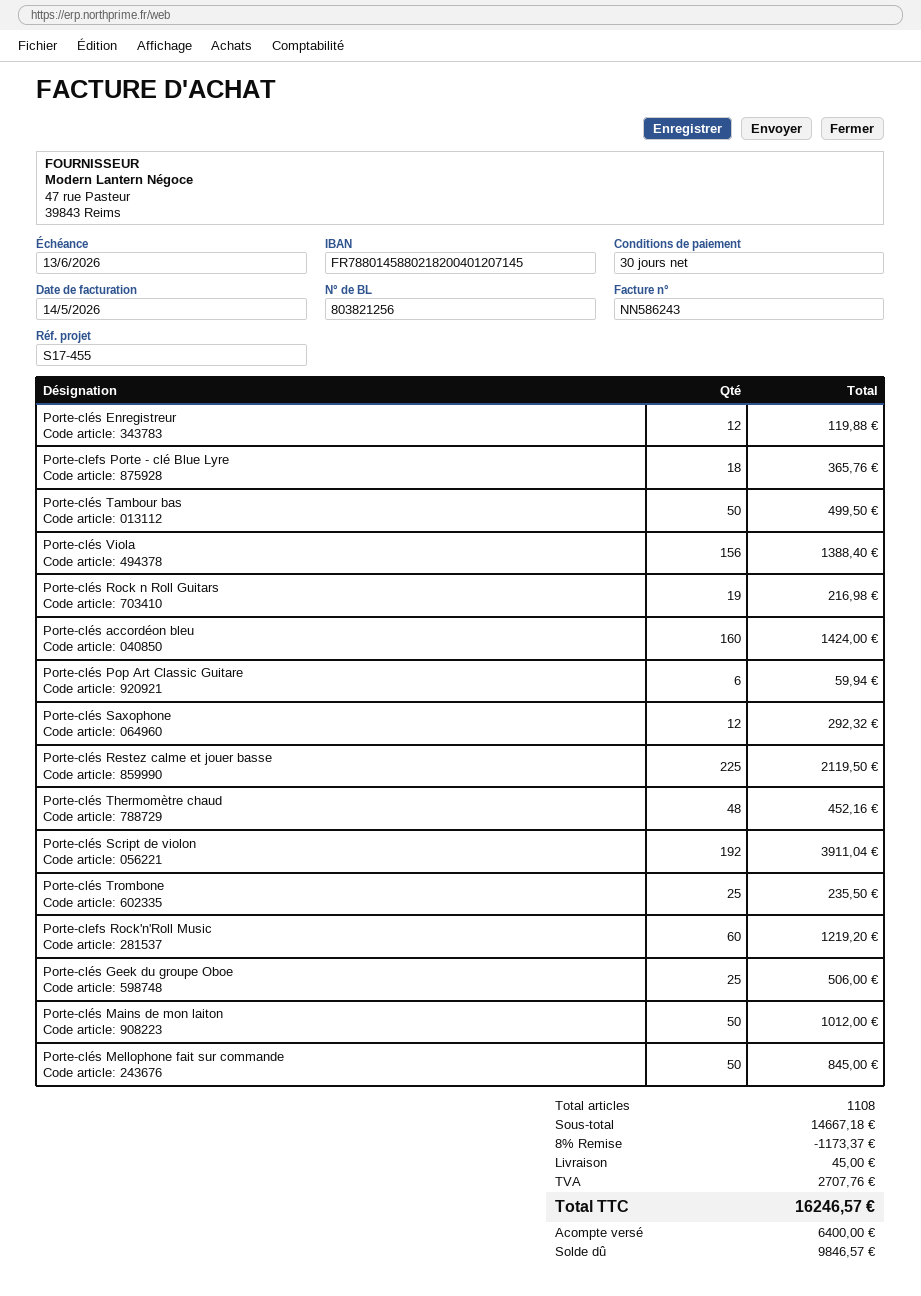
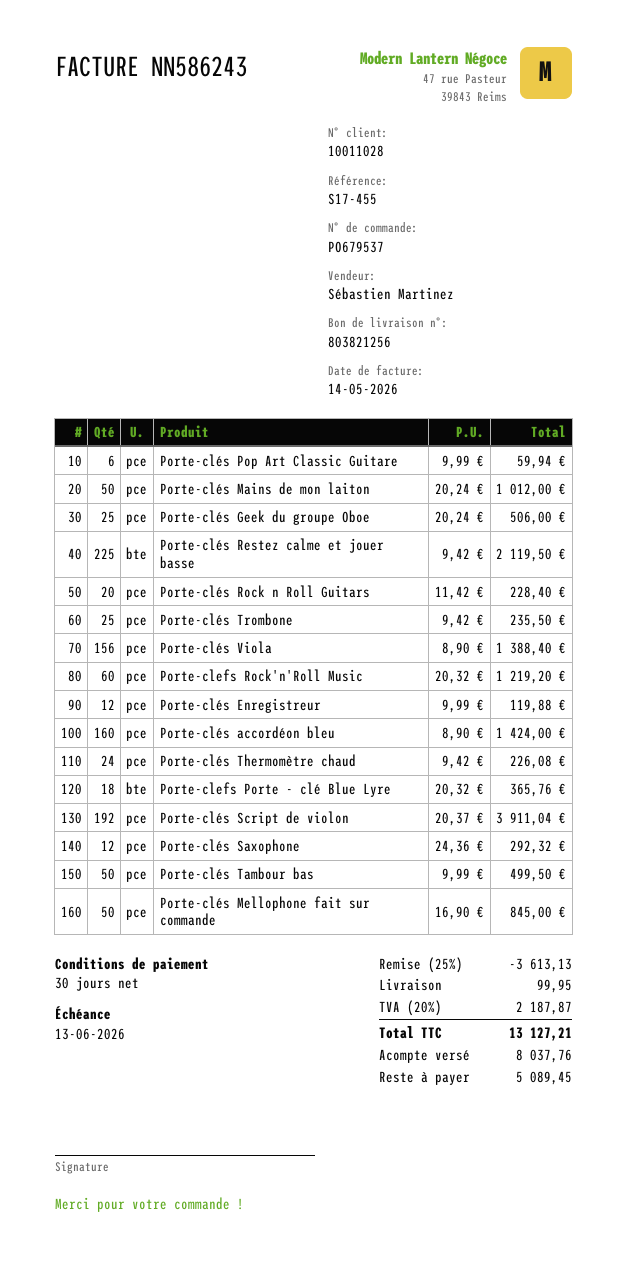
Porte-clés Rock n Roll Guitars: 19 for 216.98 -> 20 for 228.40
Porte-clés Thermomètre chaud: 48 for 452.16 -> 24 for 226.08
discount: 8% = 1173.37 -> 25% = 3613.13
shipping: 45.00 -> 99.95
tax: 2707.76 -> 2187.87
total: 16246.57 -> 13127.21
deposit: 6400.00 -> 8037.76
balance: 9846.57 -> 5089.45

